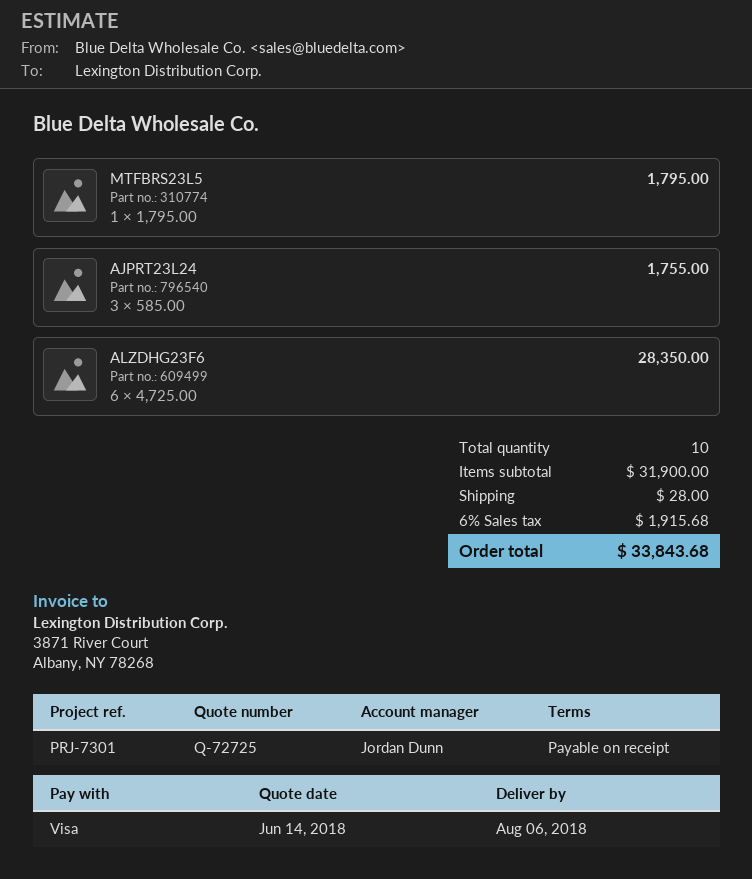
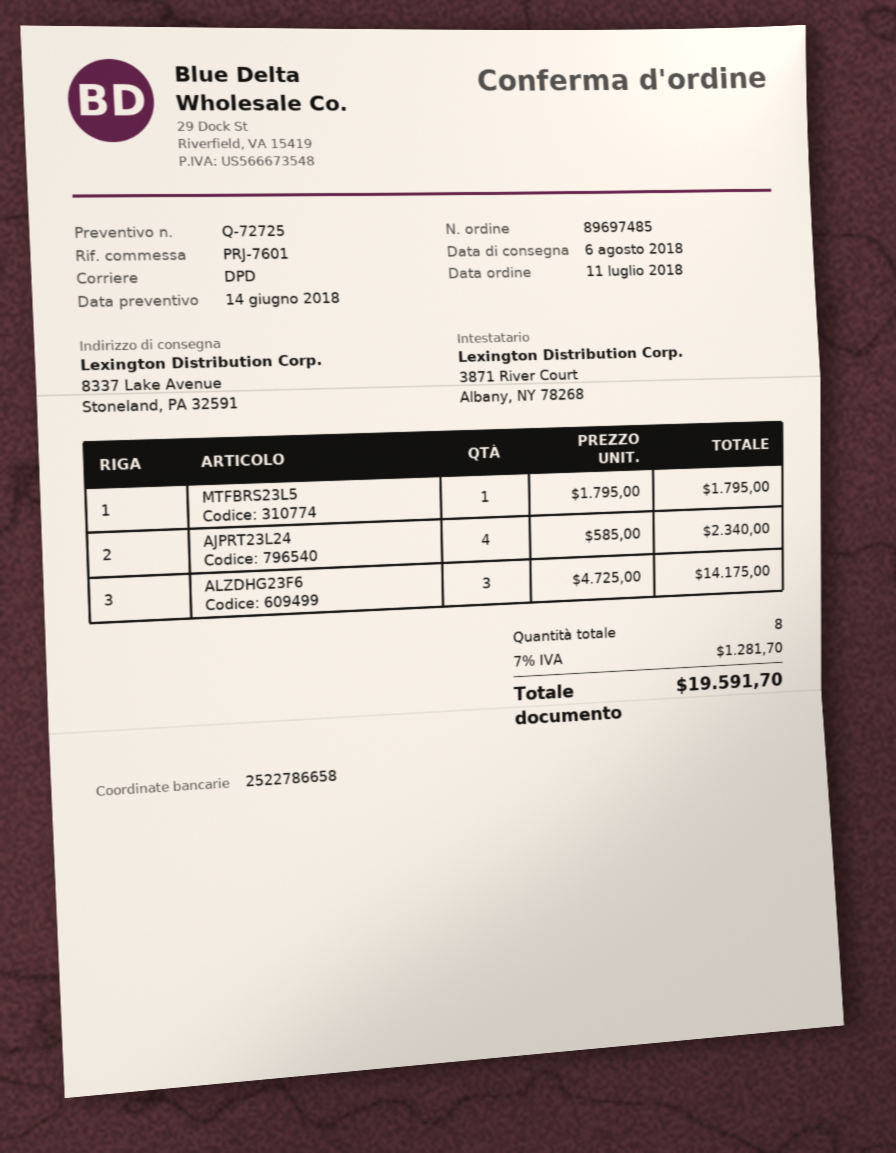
reference: PRJ-7301 -> PRJ-7601
AJPRT23L24: 3 x 585.00 = 1755.00 -> 4 x 585.00 = 2340.00
ALZDHG23F6: 6 x 4725.00 = 28350.00 -> 3 x 4725.00 = 14175.00
total quantity: 10 -> 8
shipping: 28.00 -> none
tax: 6% = 1915.68 -> 7% = 1281.70
total: 33843.68 -> 19591.70

